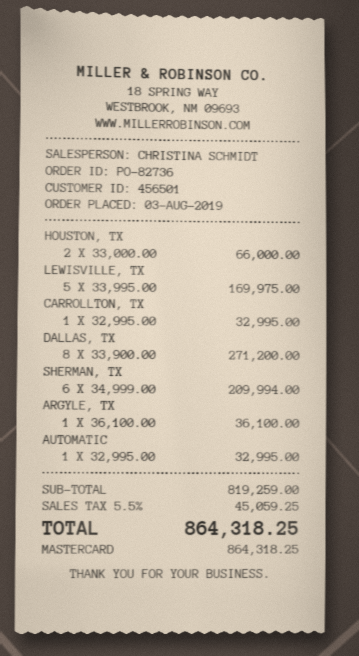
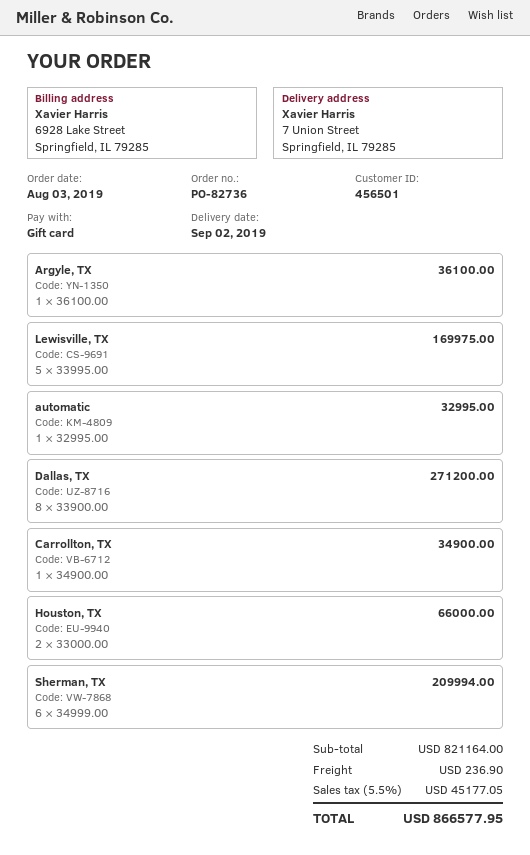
payment method: Mastercard -> gift card
CARROLLTON, TX: 1 x 32995.00 = 32995.00 -> 1 x 34900.00 = 34900.00
subtotal: 819259.00 -> 821164.00
shipping: none -> 236.90
tax: 5.5% = 45059.25 -> 5.5% = 45177.05
total: 864318.25 -> 866577.95

